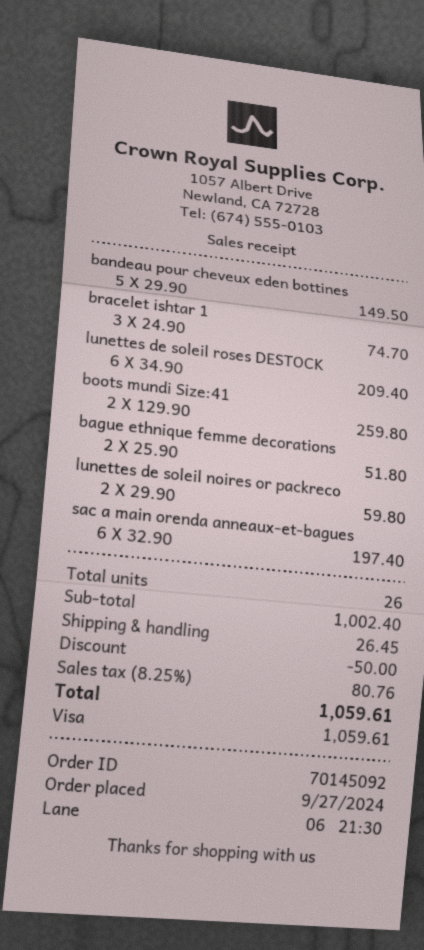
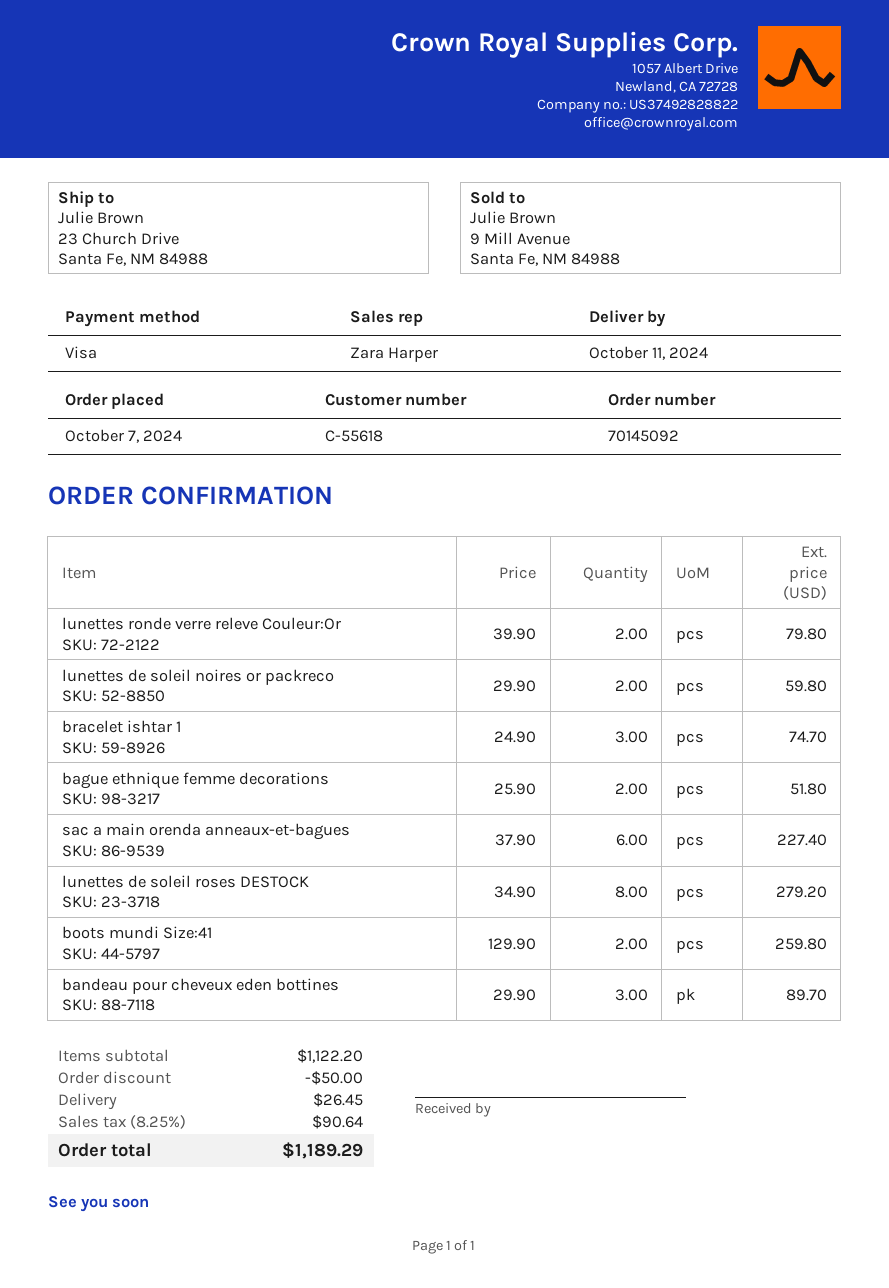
order date: 2024-09-27 -> 2024-10-07
bandeau pour cheveux eden bottines: 5 x 29.90 = 149.50 -> 3 x 29.90 = 89.70
lunettes de soleil roses DESTOCK: 6 x 34.90 = 209.40 -> 8 x 34.90 = 279.20
sac a main orenda anneaux-et-bagues: 6 x 32.90 = 197.40 -> 6 x 37.90 = 227.40
lunettes ronde verre releve Couleur:Or: none -> 2 x 39.90 = 79.80
subtotal: 1002.40 -> 1122.20
tax: 8.25% = 80.76 -> 8.25% = 90.64
total: 1059.61 -> 1189.29

